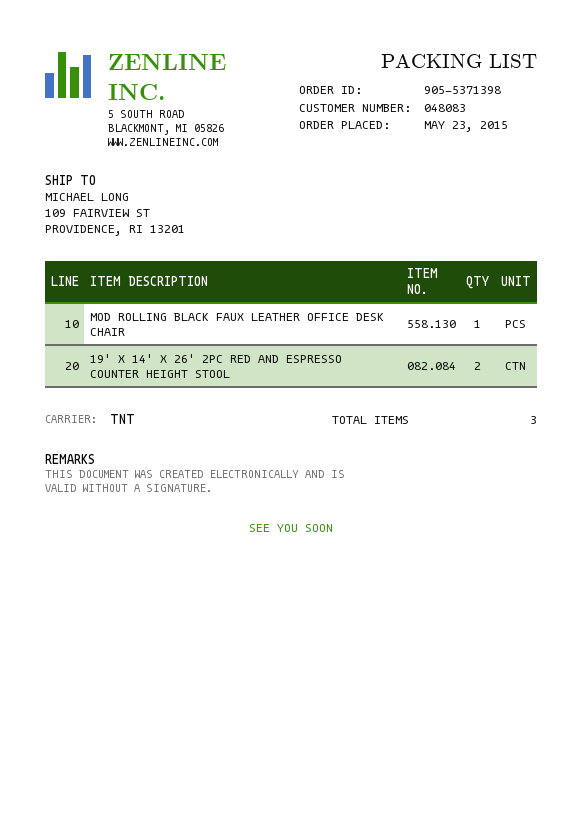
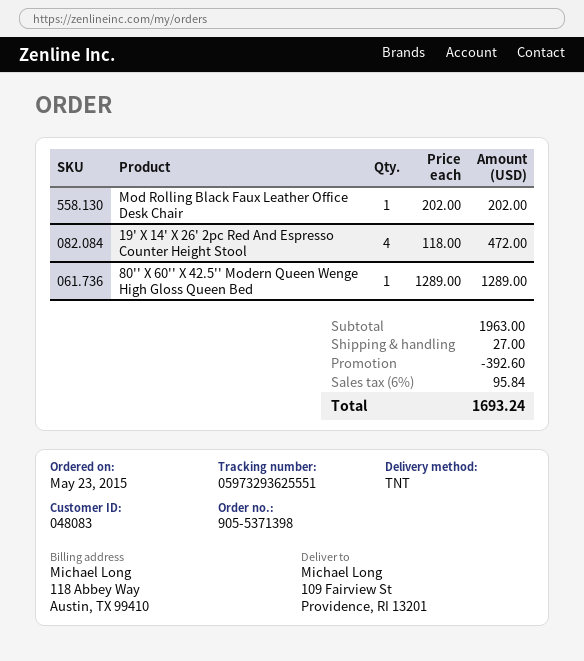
19' X 14' X 26' 2PC RED AND ESPRESSO COUNTER HEIGHT STOOL: 2 -> 4
80'' X 60'' X 42.5'' Modern Queen Wenge High Gloss Queen Bed: none -> 1

